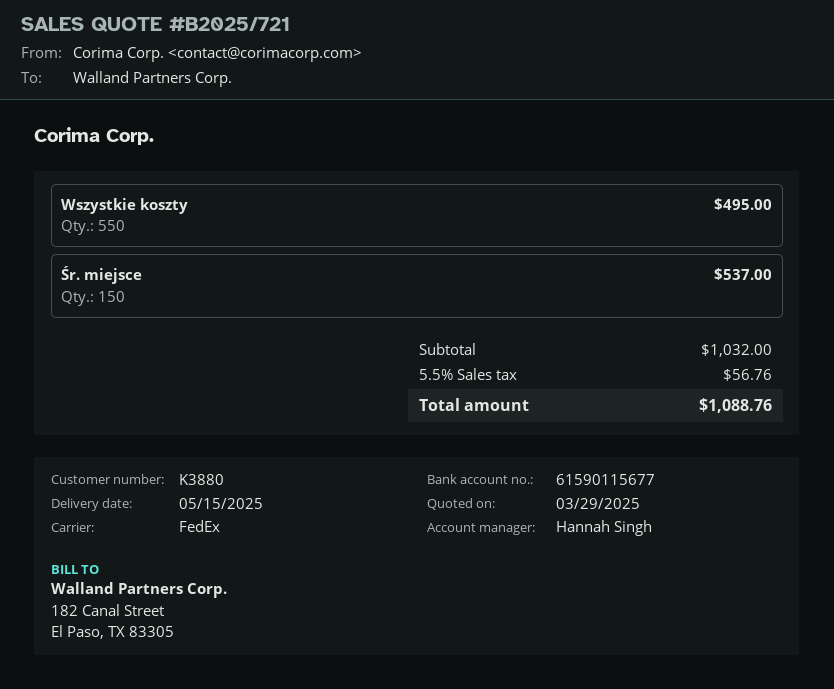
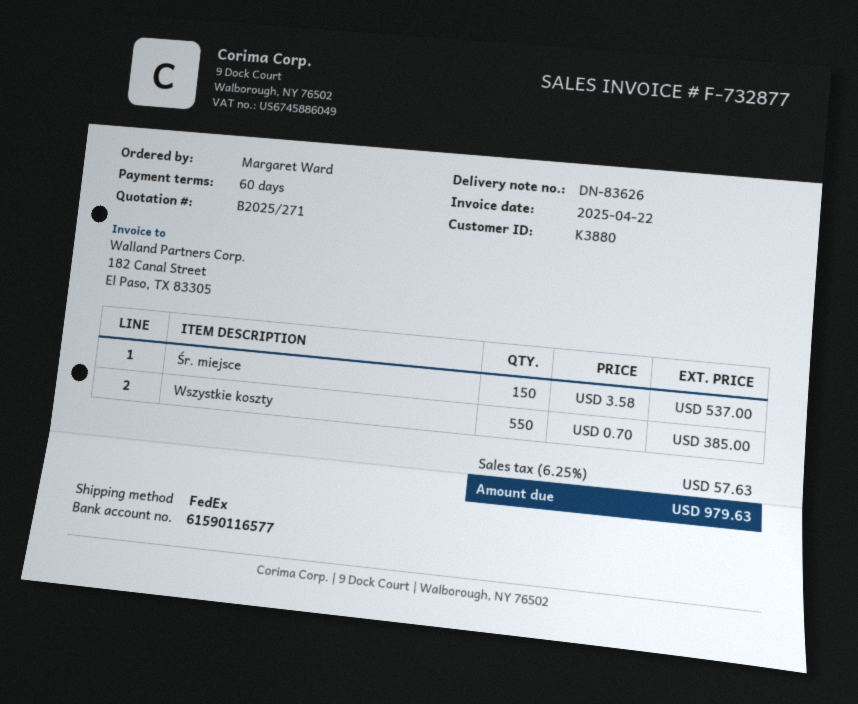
quote number: B2025/721 -> B2025/271
bank account: 61590115677 -> 61590116577
Wszystkie koszty: 550 for 495.00 -> 550 for 385.00
tax: 5.5% = 56.76 -> 6.25% = 57.63
total: 1088.76 -> 979.63

